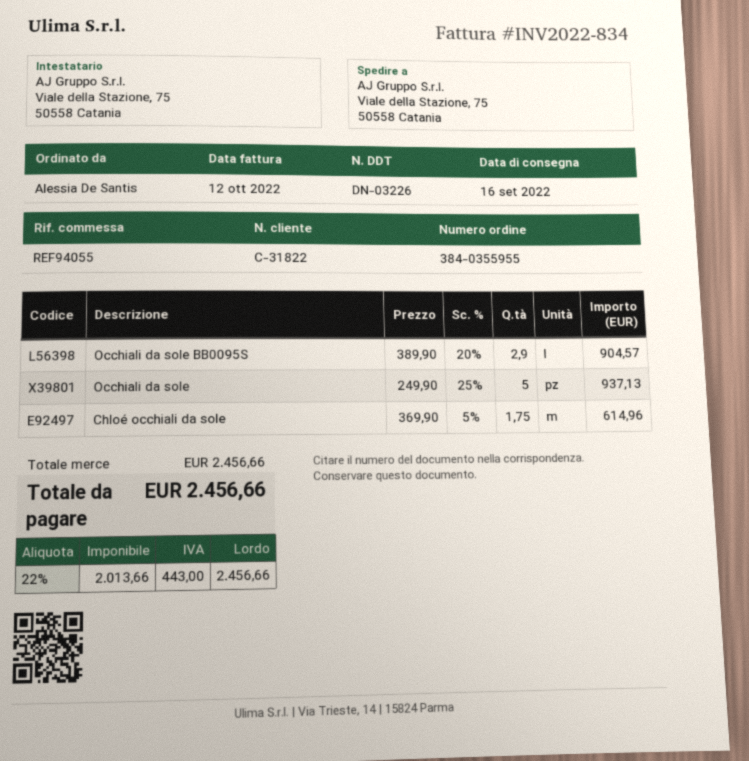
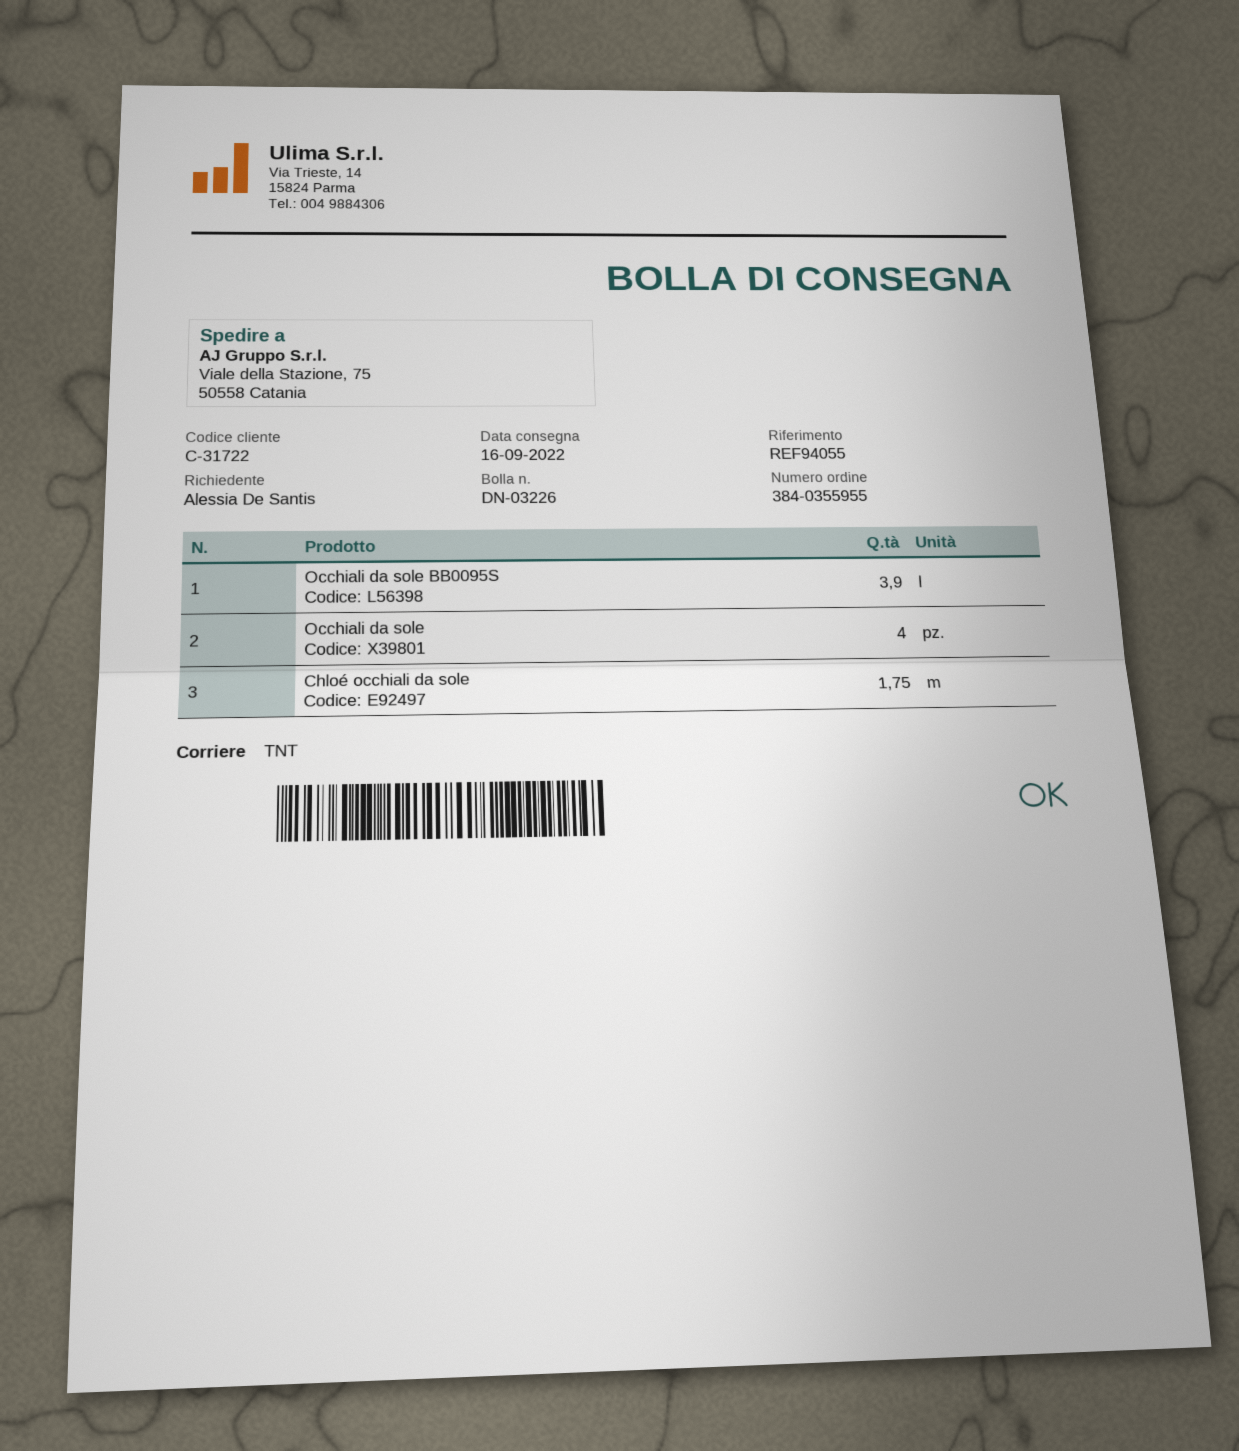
customer number: C-31822 -> C-31722
Occhiali da sole BB0095S: 2.9 -> 3.9
Occhiali da sole: 5 -> 4

